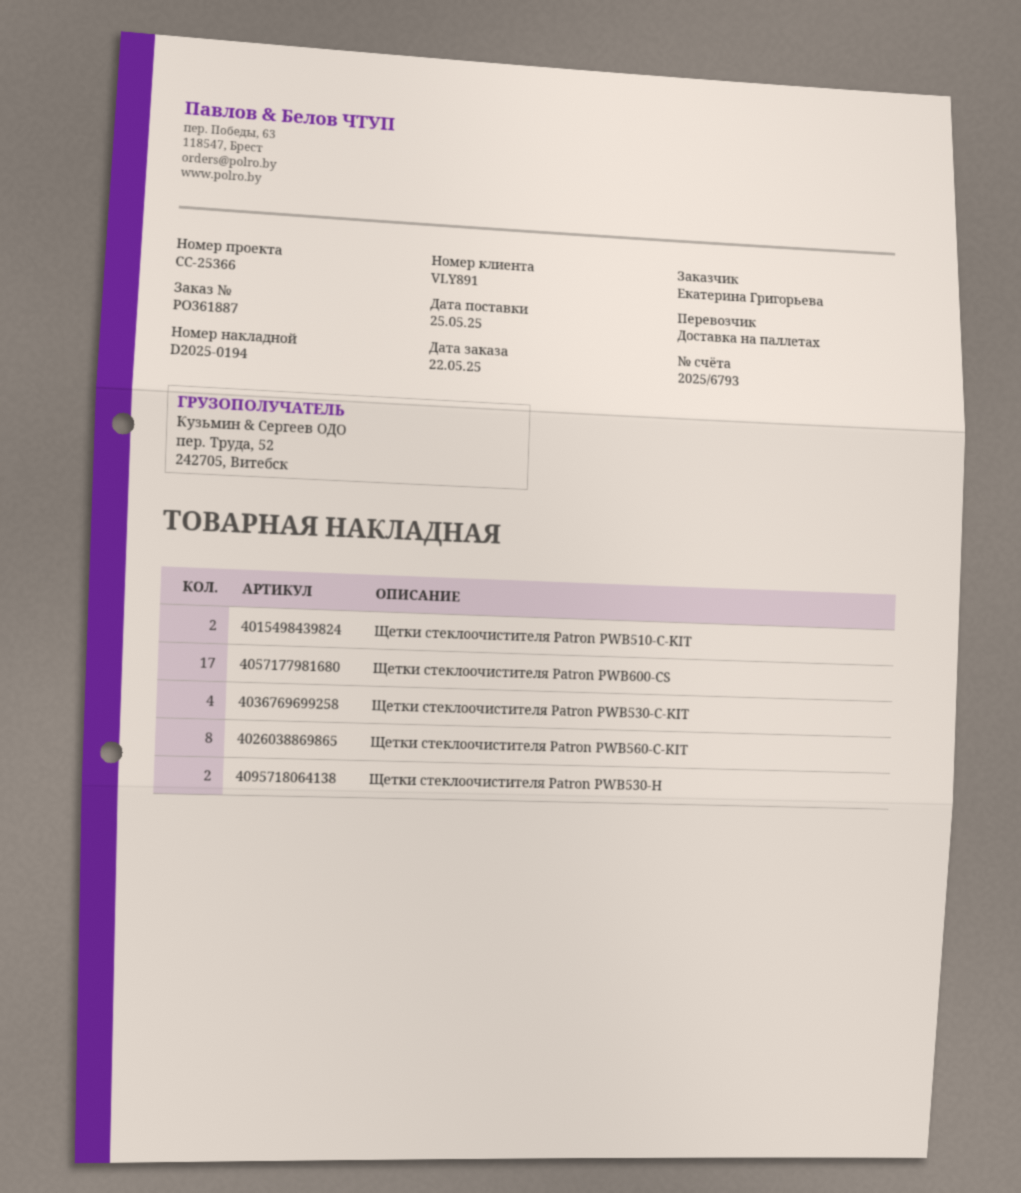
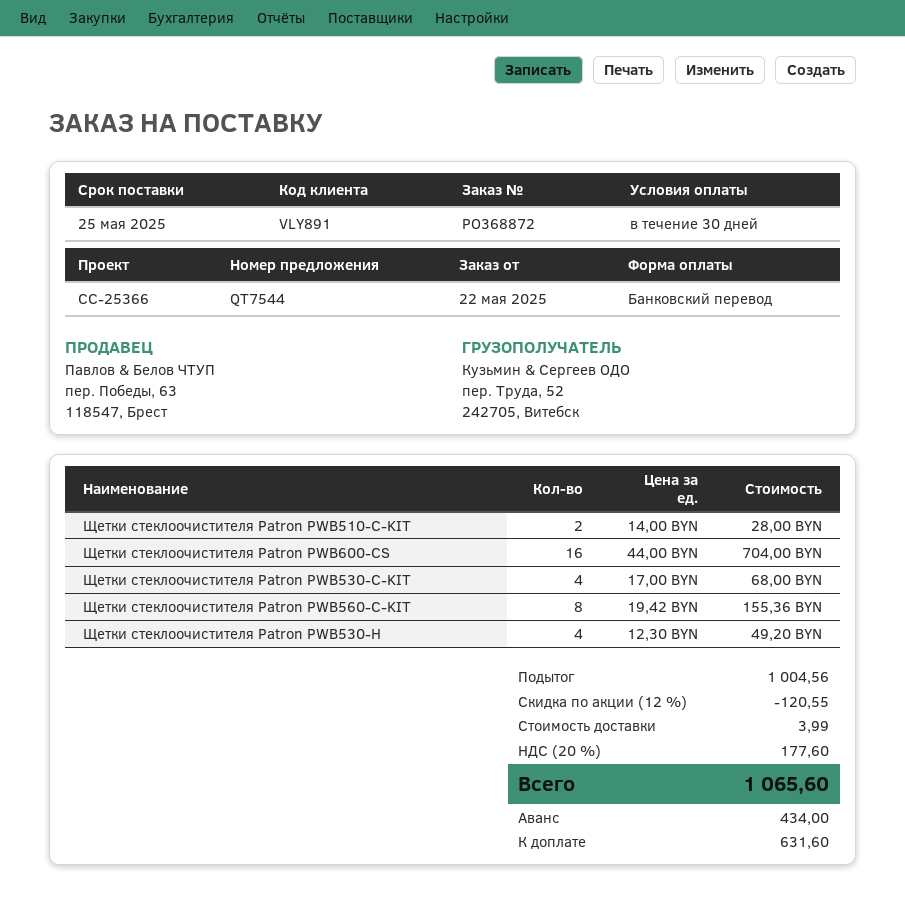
order number: PO361887 -> PO368872
Щетки стеклоочистителя Patron PWB600-CS: 17 -> 16
Щетки стеклоочистителя Patron PWB530-H: 2 -> 4

